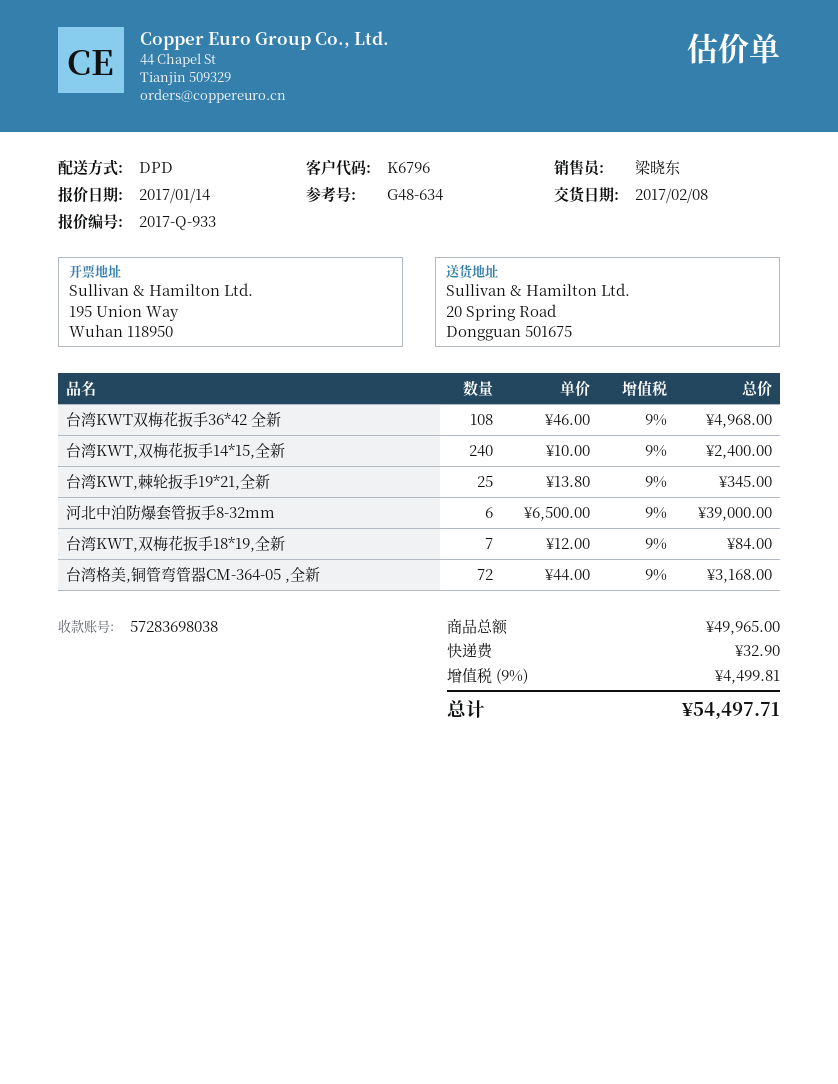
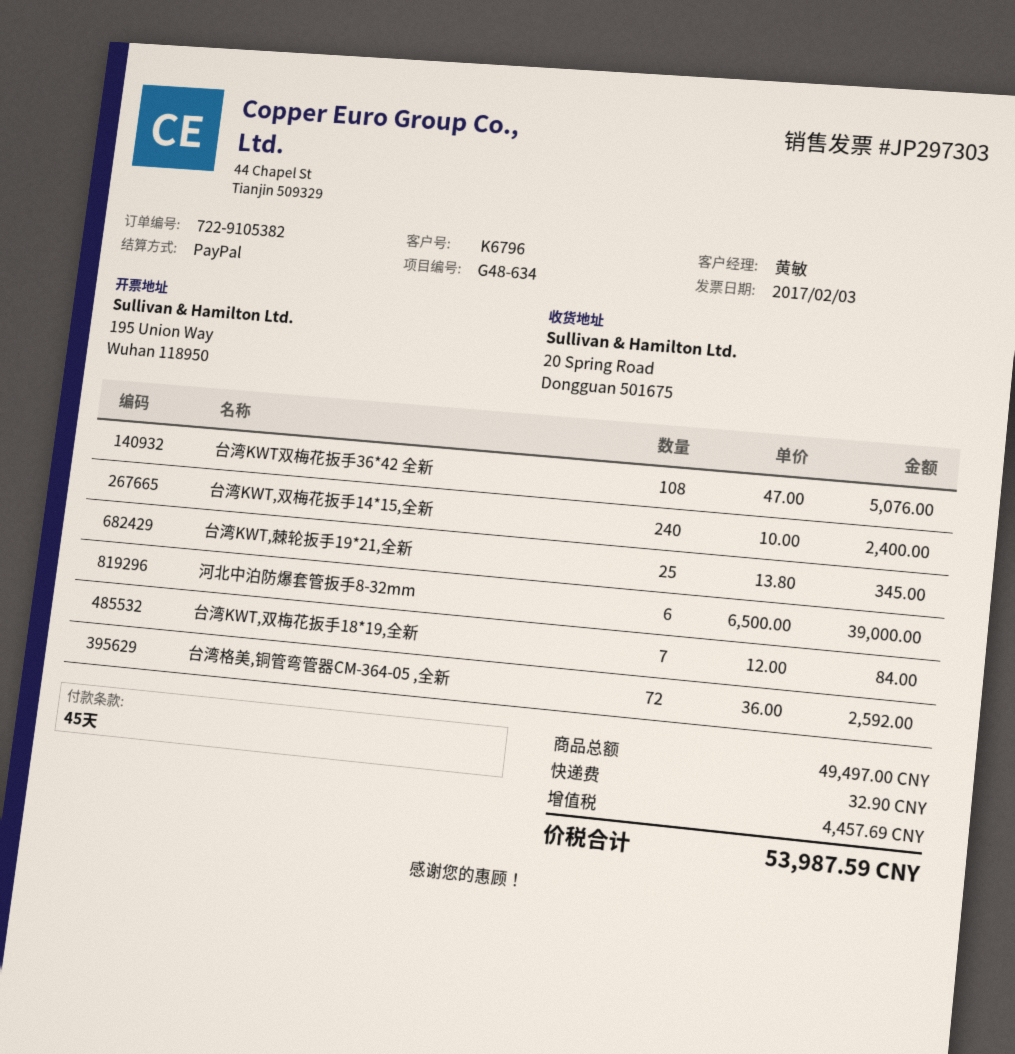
sales rep: 梁晓东 -> 黄敏
台湾KWT双梅花扳手36*42 全新: 108 x 46.00 = 4968.00 -> 108 x 47.00 = 5076.00
台湾格美,铜管弯管器CM-364-05 ,全新: 72 x 44.00 = 3168.00 -> 72 x 36.00 = 2592.00
subtotal: 49965.00 -> 49497.00
tax: 4499.81 -> 4457.69
total: 54497.71 -> 53987.59

